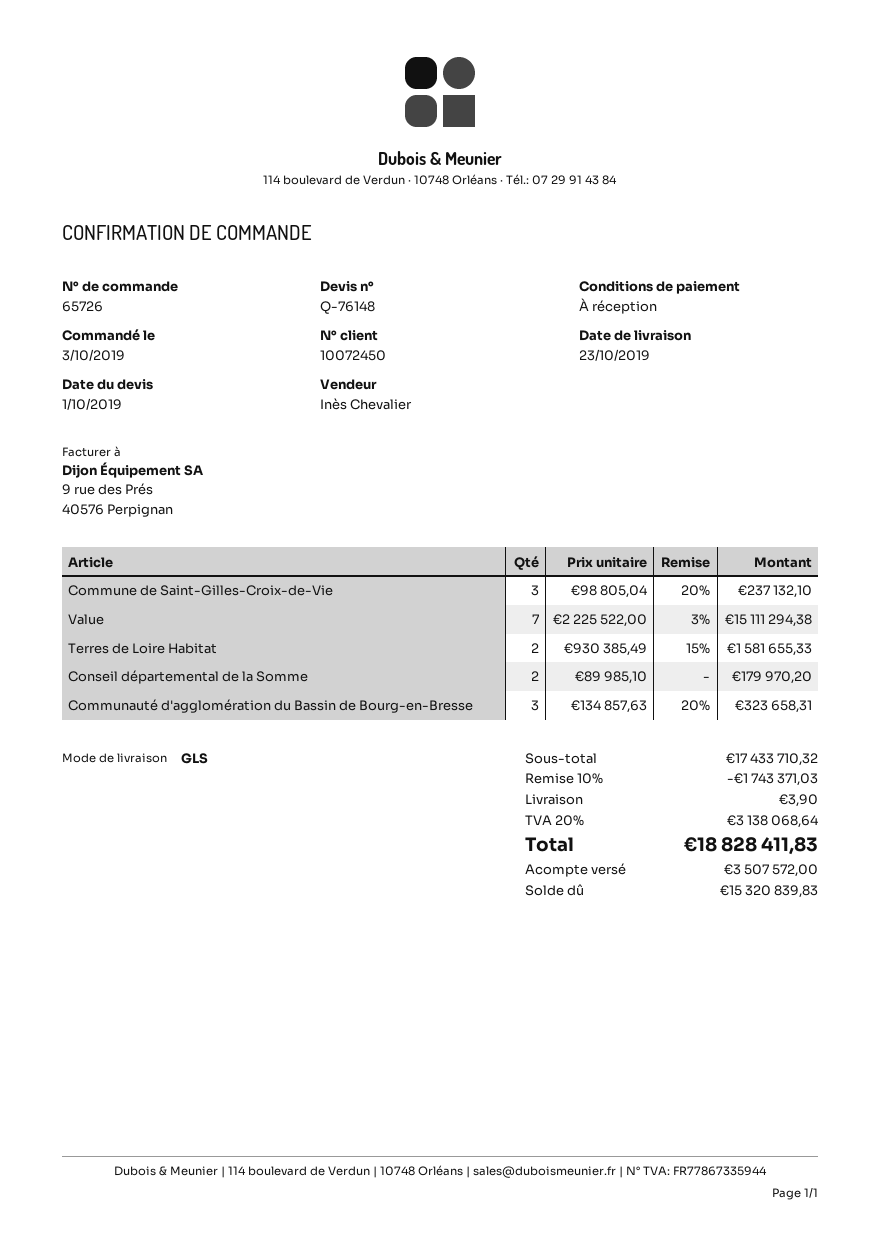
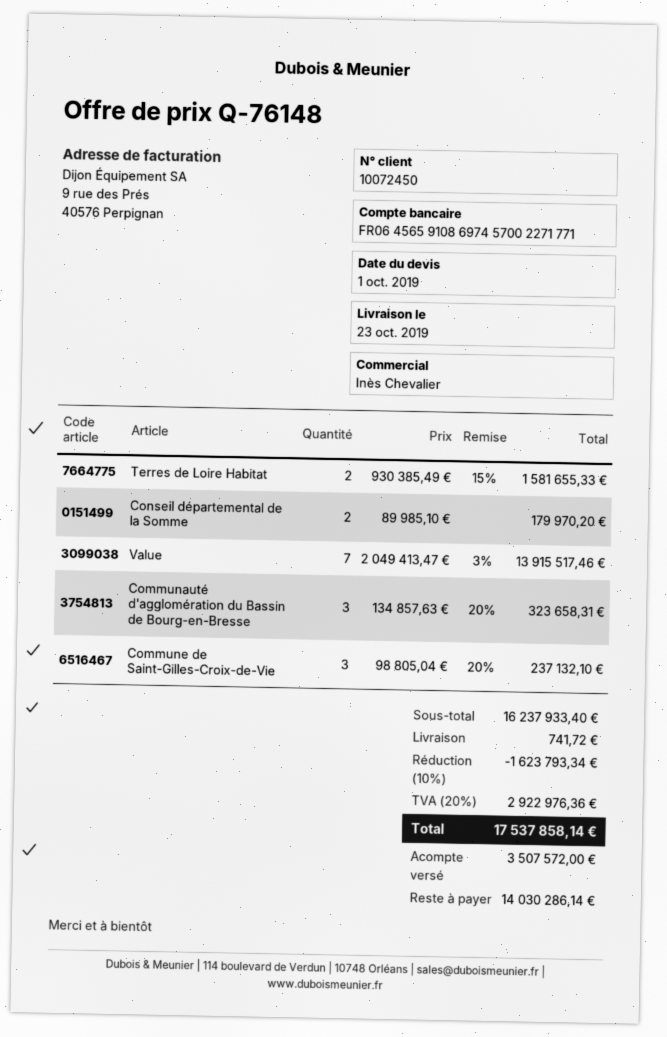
Value: 7 x 2225522.00 - 3% = 15111294.38 -> 7 x 2049413.47 - 3% = 13915517.46
subtotal: 17433710.32 -> 16237933.40
discount: 10% = 1743371.03 -> 10% = 1623793.34
shipping: 3.90 -> 741.72
tax: 20% = 3138068.64 -> 20% = 2922976.36
total: 18828411.83 -> 17537858.14
balance: 15320839.83 -> 14030286.14

